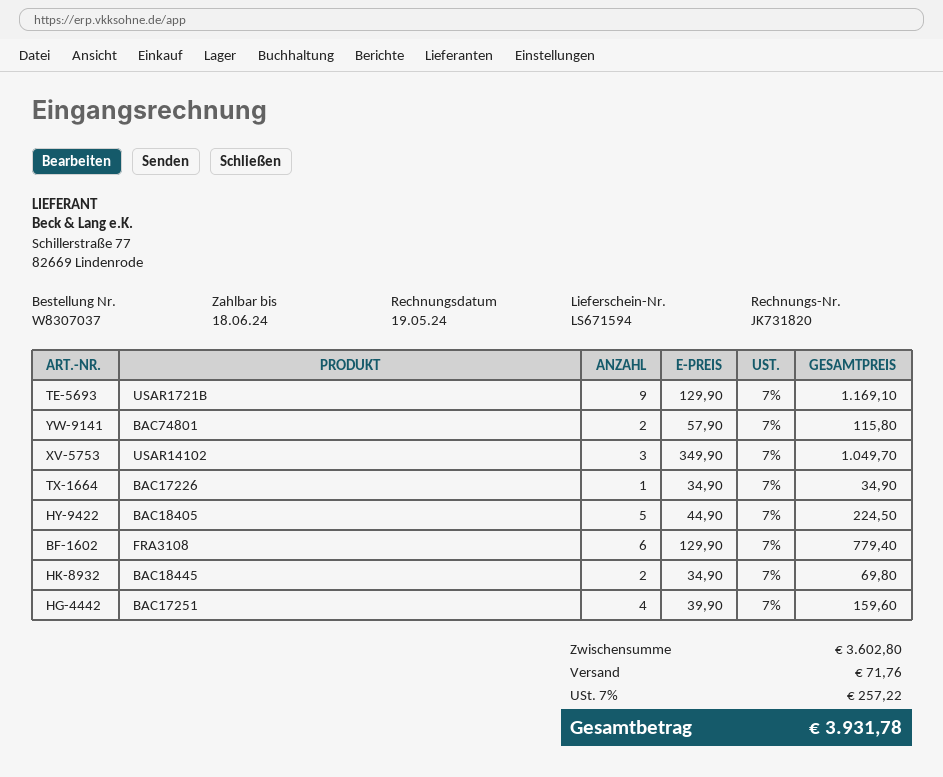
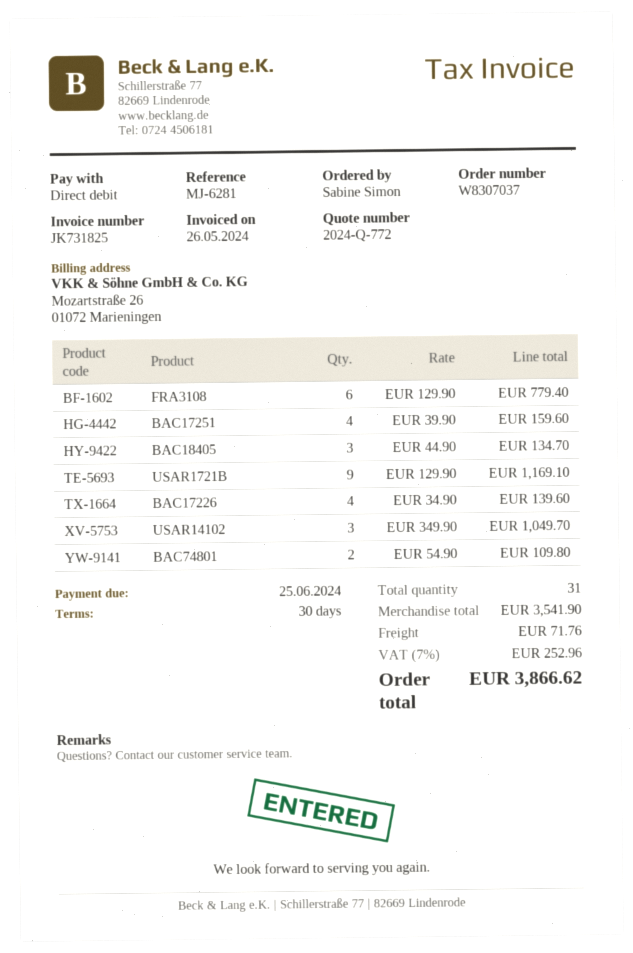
invoice number: JK731820 -> JK731825
invoice date: 2024-05-19 -> 2024-05-26
due date: 2024-06-18 -> 2024-06-25
BAC74801: 2 x 57.90 = 115.80 -> 2 x 54.90 = 109.80
BAC17226: 1 x 34.90 = 34.90 -> 4 x 34.90 = 139.60
BAC18405: 5 x 44.90 = 224.50 -> 3 x 44.90 = 134.70
BAC18445: 2 x 34.90 = 69.80 -> none
subtotal: 3602.80 -> 3541.90
tax: 7% = 257.22 -> 7% = 252.96
total: 3931.78 -> 3866.62

